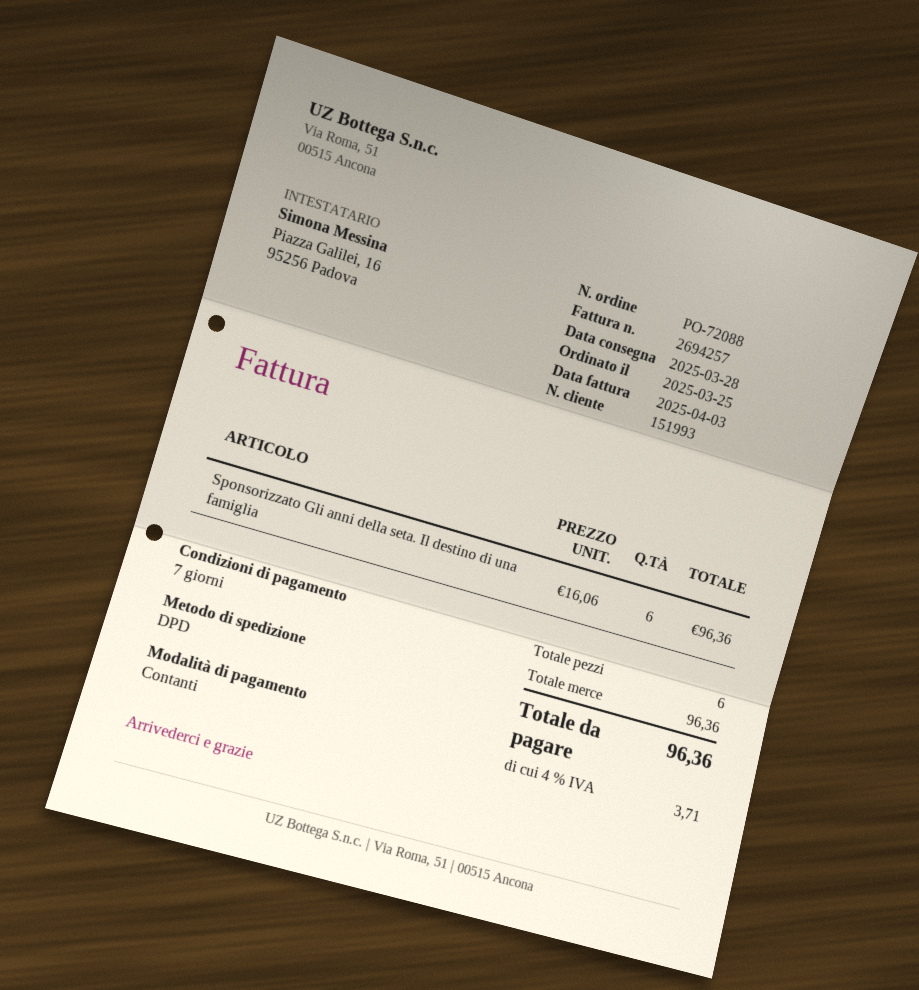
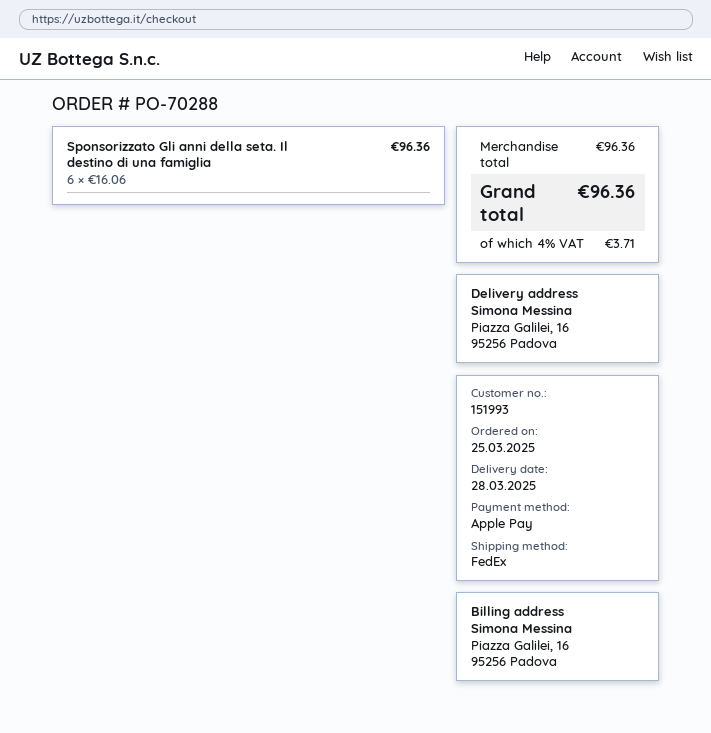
order number: PO-72088 -> PO-70288
payment method: cash -> Apple Pay
shipping method: DPD -> FedEx

